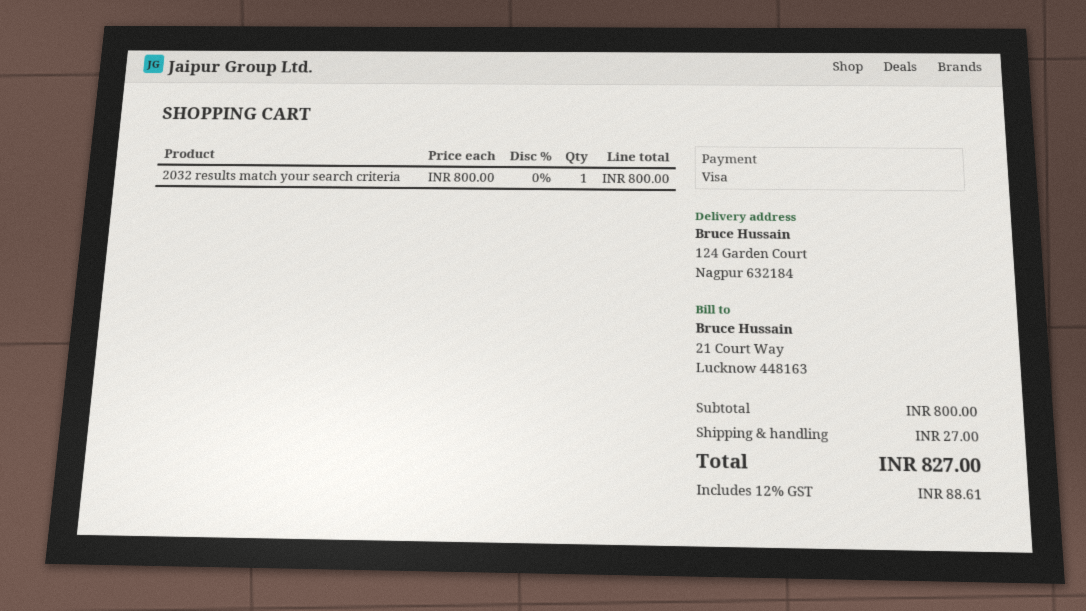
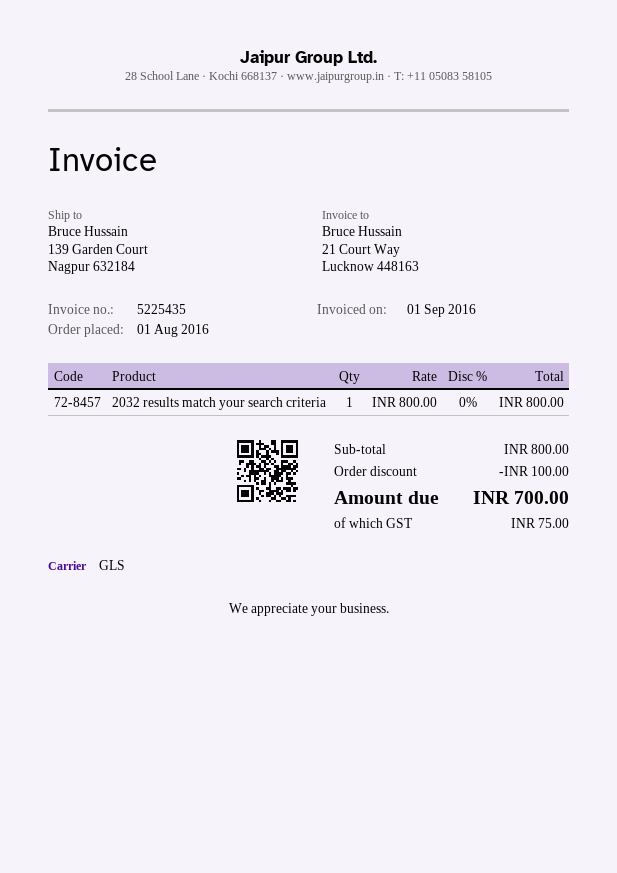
ship to: 124 Garden Court, Nagpur 632184 -> 139 Garden Court, Nagpur 632184
discount: none -> 100.00
shipping: 27.00 -> none
tax: 88.61 -> 75.00
total: 827.00 -> 700.00

